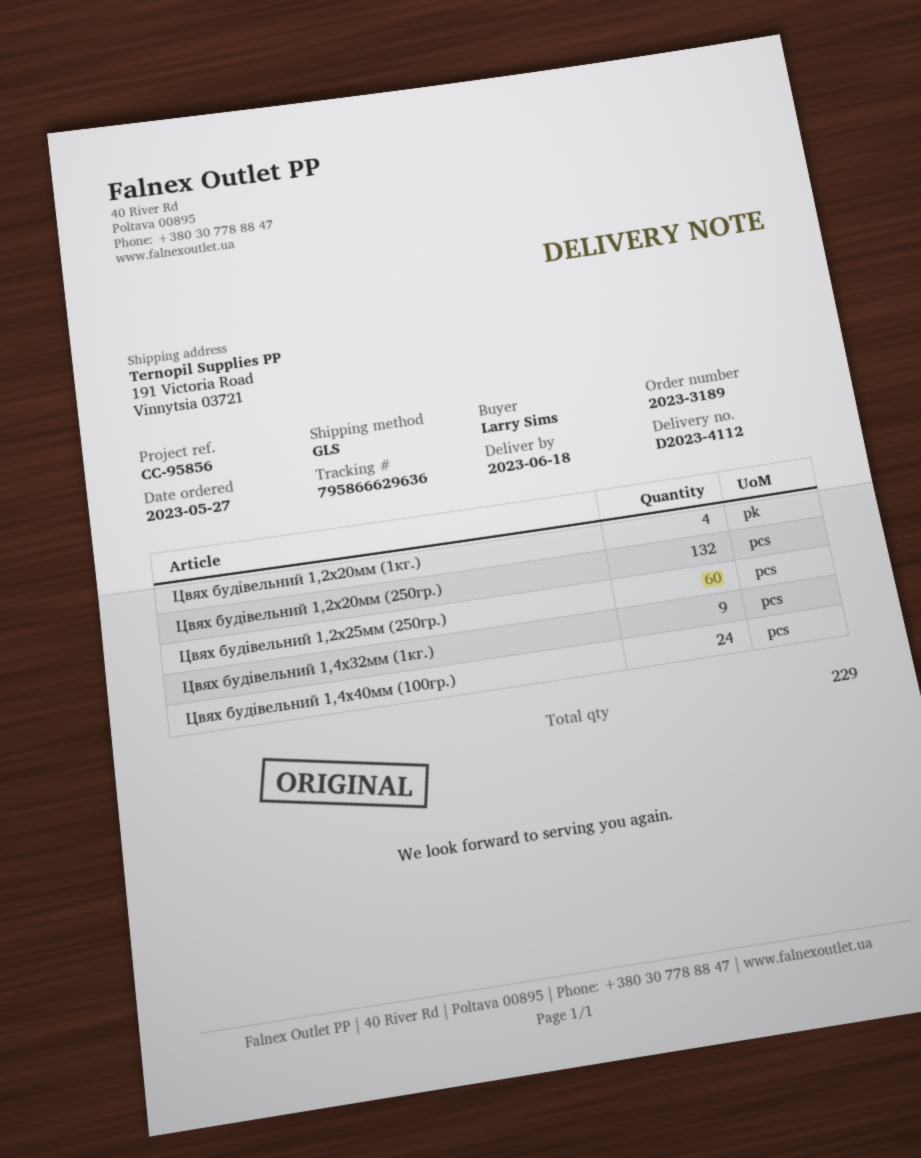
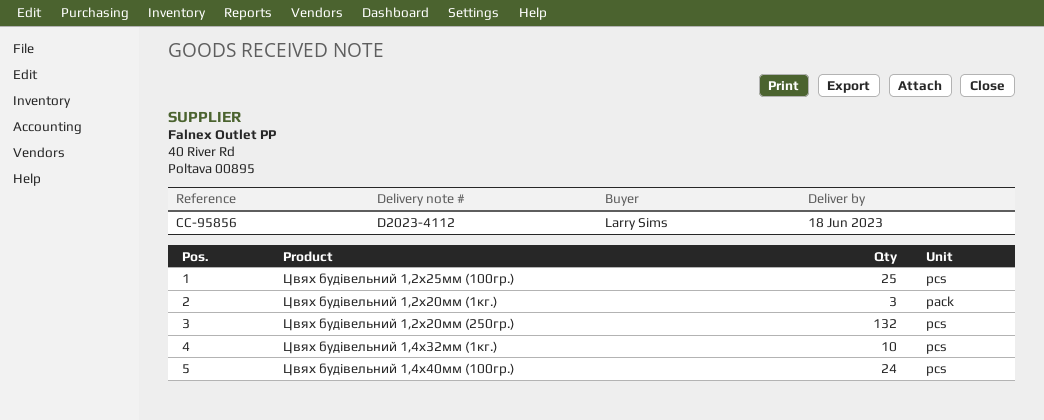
Цвях будівельний 1,2х20мм (1кг.): 4 -> 3
Цвях будівельний 1,2х25мм (250гр.): 60 -> none
Цвях будівельний 1,4х32мм (1кг.): 9 -> 10
Цвях будівельний 1,2х25мм (100гр.): none -> 25

